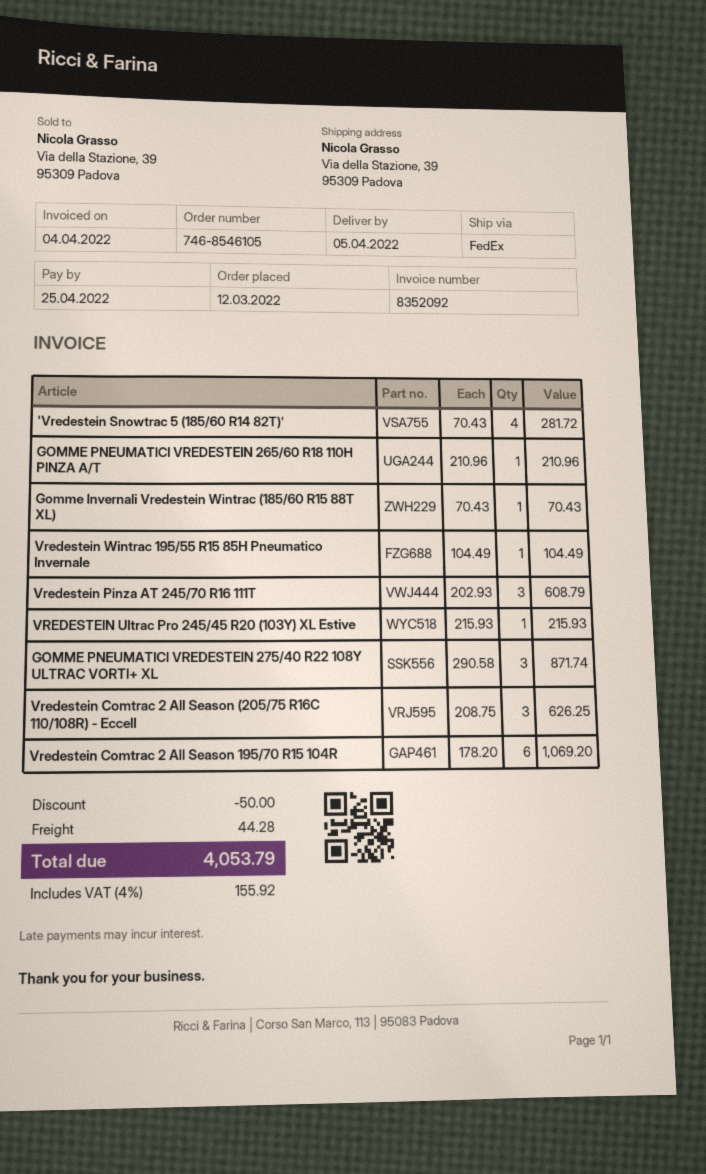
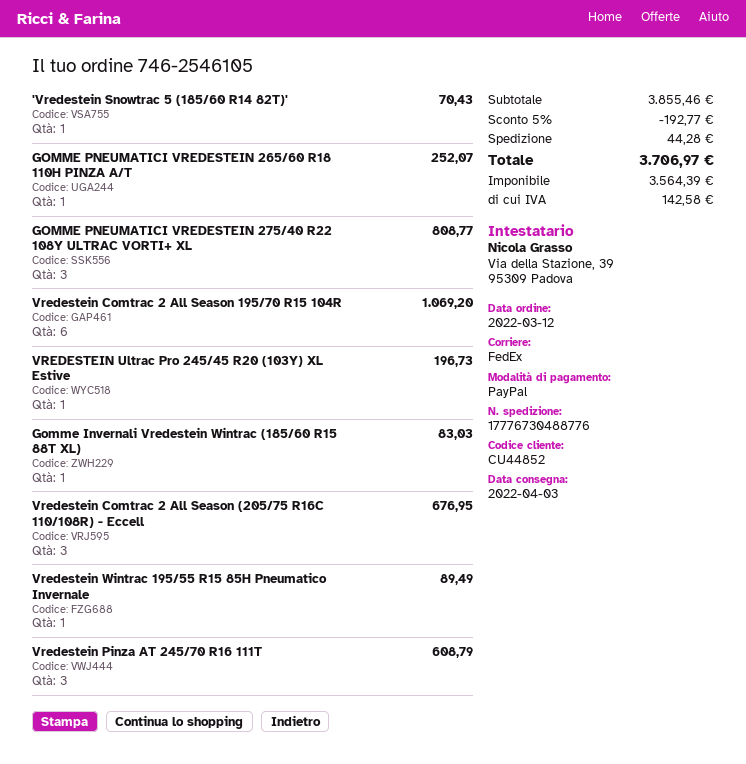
order number: 746-8546105 -> 746-2546105
delivery date: 2022-04-05 -> 2022-04-03
'Vredestein Snowtrac 5 (185/60 R14 82T)': 4 for 281.72 -> 1 for 70.43
GOMME PNEUMATICI VREDESTEIN 265/60 R18 110H PINZA A/T: 1 for 210.96 -> 1 for 252.07
Gomme Invernali Vredestein Wintrac (185/60 R15 88T XL): 1 for 70.43 -> 1 for 83.03
Vredestein Wintrac 195/55 R15 85H Pneumatico Invernale: 1 for 104.49 -> 1 for 89.49
VREDESTEIN Ultrac Pro 245/45 R20 (103Y) XL Estive: 1 for 215.93 -> 1 for 196.73
GOMME PNEUMATICI VREDESTEIN 275/40 R22 108Y ULTRAC VORTI+ XL: 3 for 871.74 -> 3 for 808.77
Vredestein Comtrac 2 All Season (205/75 R16C 110/108R) - Eccell: 3 for 626.25 -> 3 for 676.95
discount: 50.00 -> 192.77
tax: 155.92 -> 142.58
total: 4053.79 -> 3706.97

